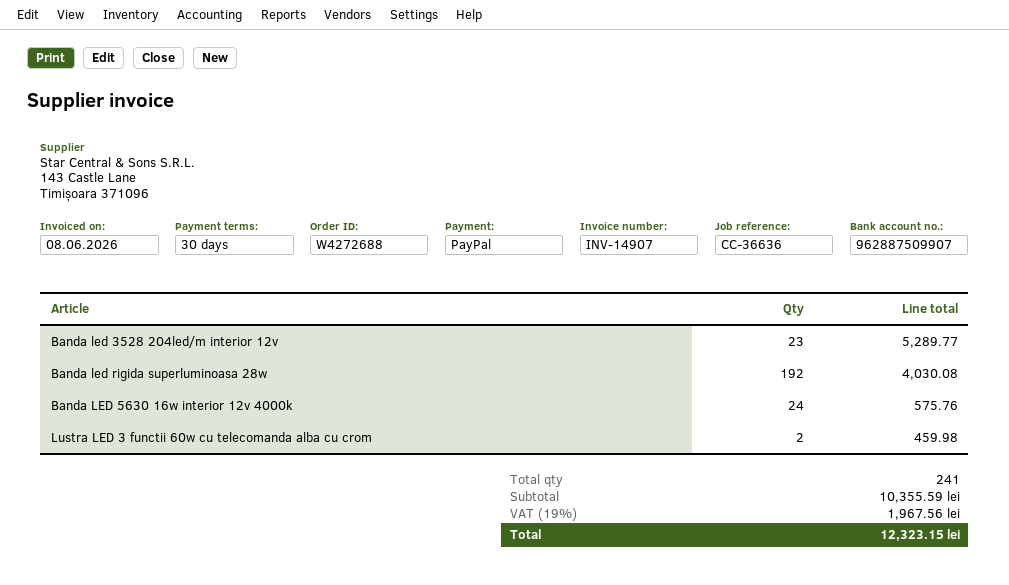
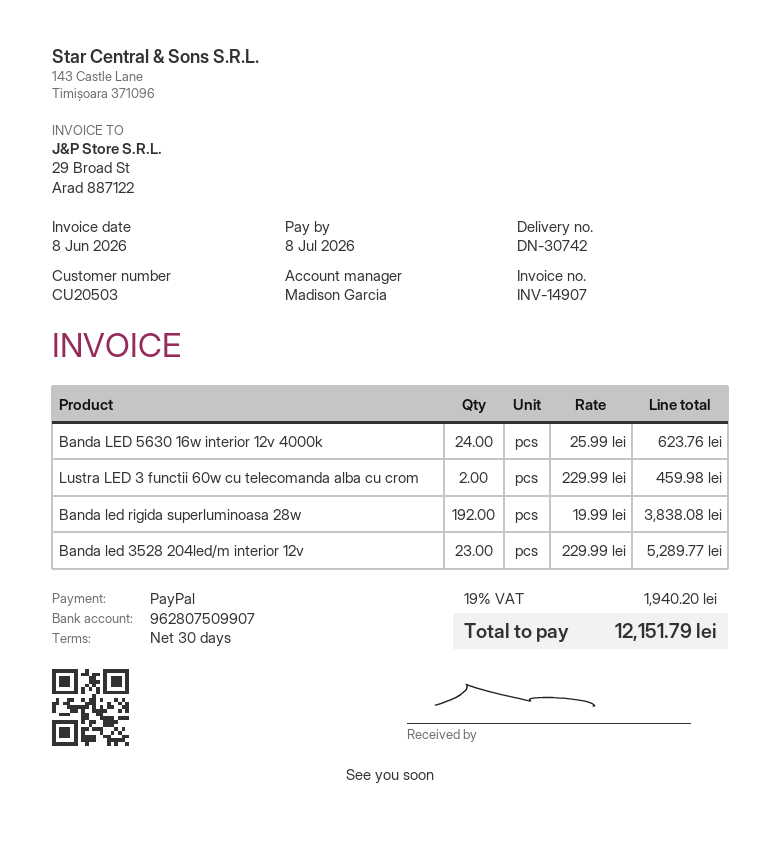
bank account: 962887509907 -> 962807509907
Banda led rigida superluminoasa 28w: 192 for 4030.08 -> 192 for 3838.08
Banda LED 5630 16w interior 12v 4000k: 24 for 575.76 -> 24 for 623.76
tax: 19% = 1967.56 -> 19% = 1940.20
total: 12323.15 -> 12151.79

